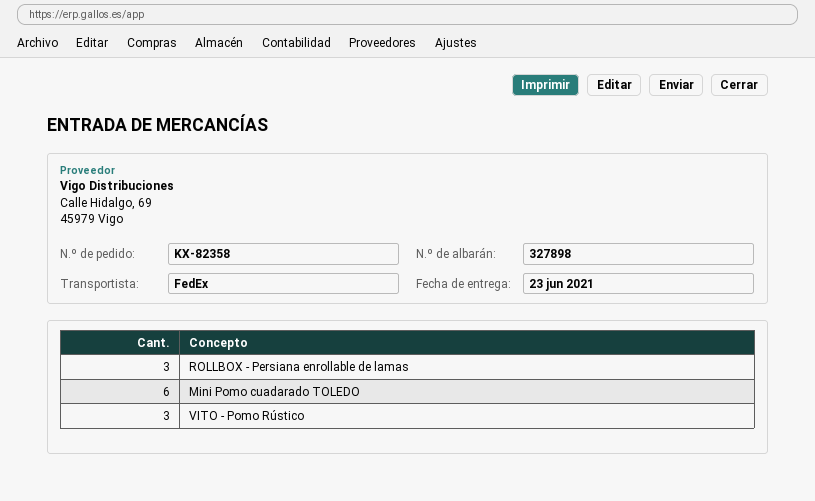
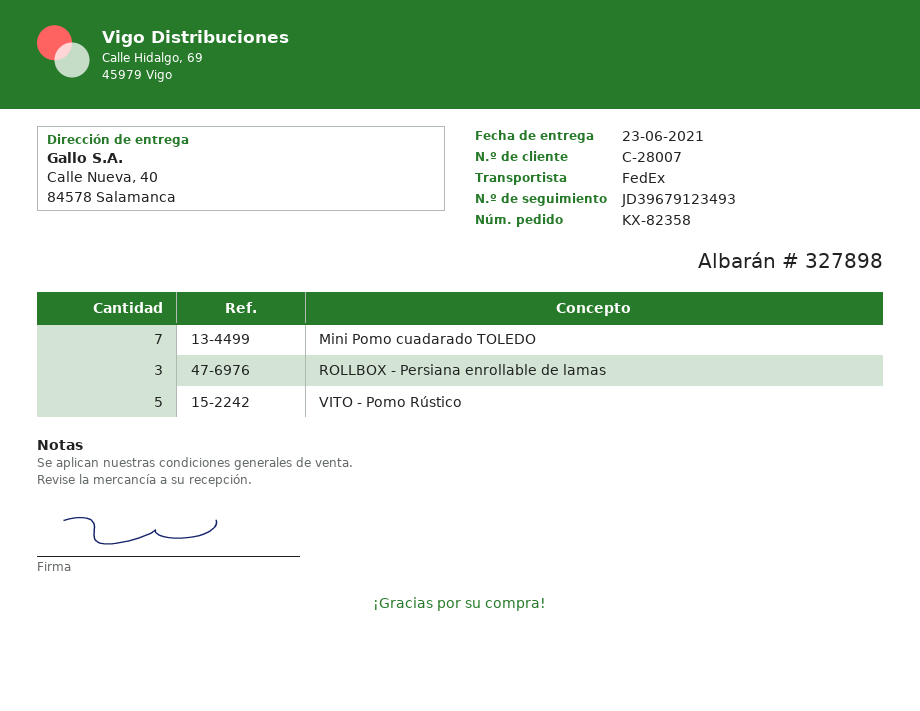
Mini Pomo cuadarado TOLEDO: 6 -> 7
VITO - Pomo Rústico: 3 -> 5

